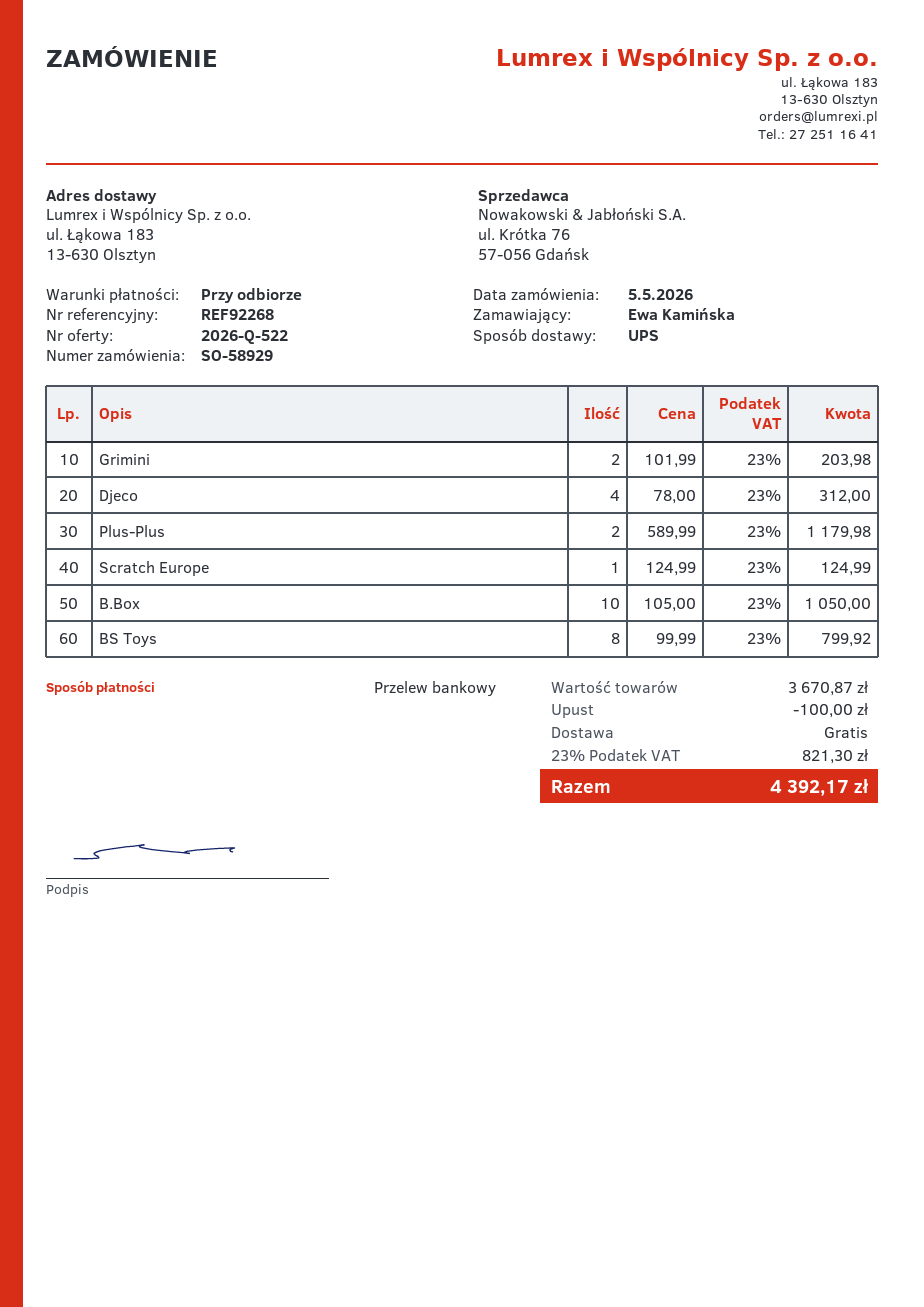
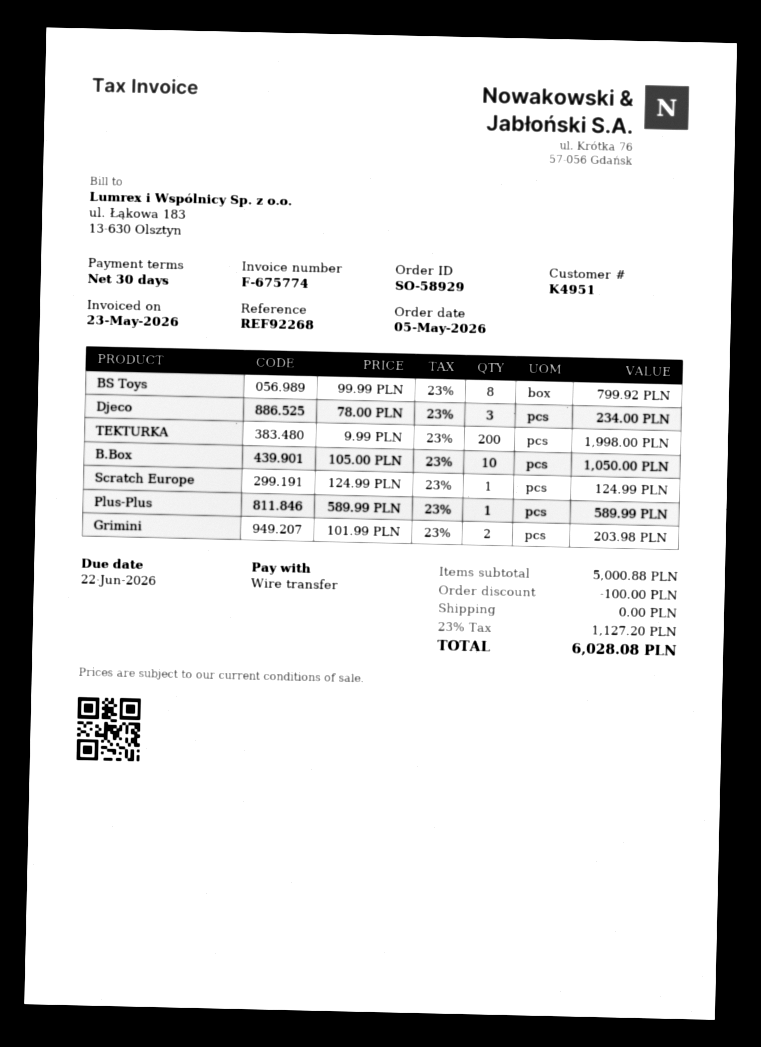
payment terms: on receipt -> 30 days
Djeco: 4 x 78.00 = 312.00 -> 3 x 78.00 = 234.00
Plus-Plus: 2 x 589.99 = 1179.98 -> 1 x 589.99 = 589.99
TEKTURKA: none -> 200 x 9.99 = 1998.00
subtotal: 3670.87 -> 5000.88
tax: 23% = 821.30 -> 23% = 1127.20
total: 4392.17 -> 6028.08

